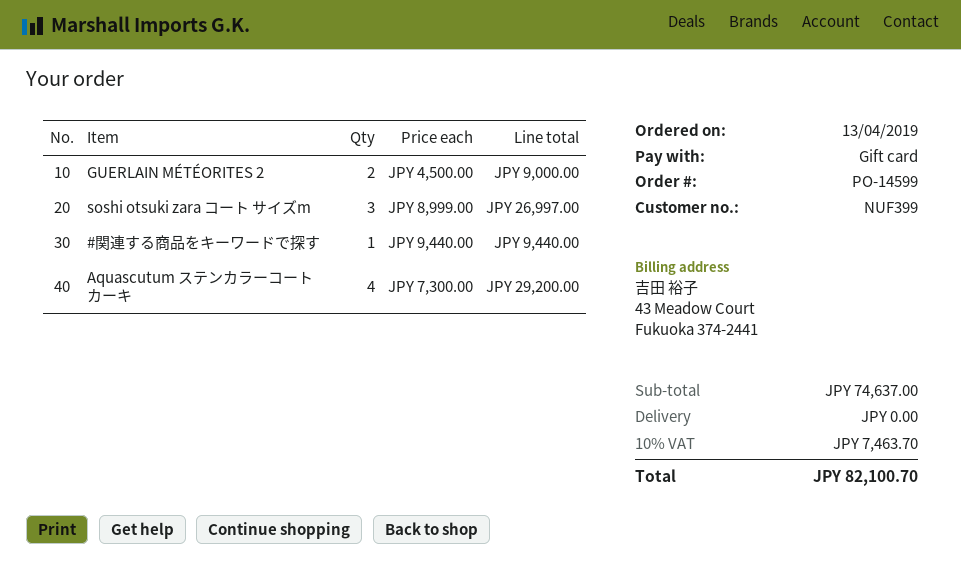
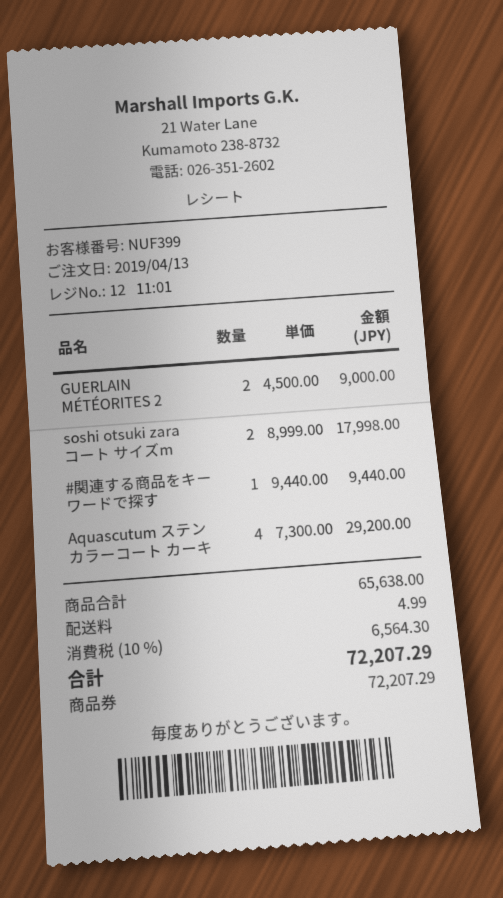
soshi otsuki zara コート サイズm: 3 x 8999.00 = 26997.00 -> 2 x 8999.00 = 17998.00
subtotal: 74637.00 -> 65638.00
shipping: 0.00 -> 4.99
tax: 10% = 7463.70 -> 10% = 6564.30
total: 82100.70 -> 72207.29

